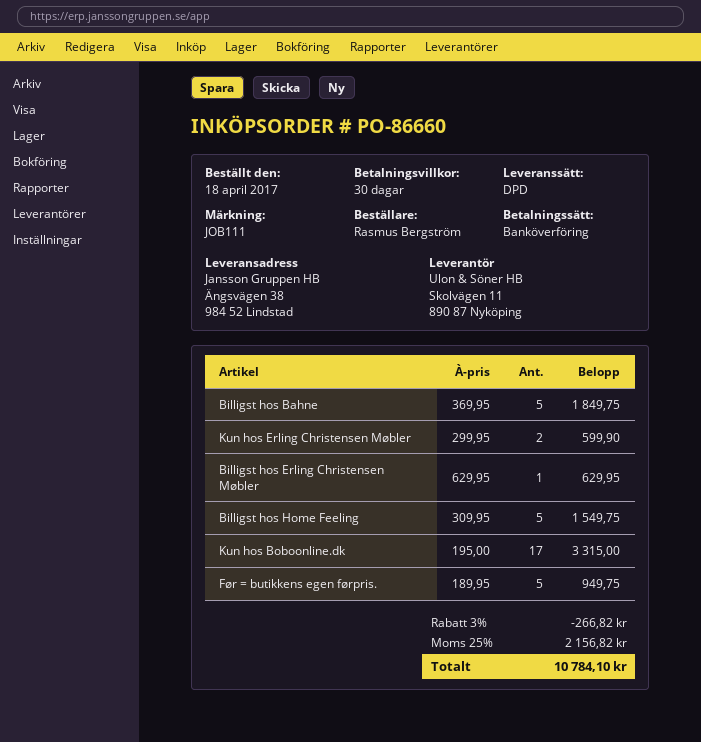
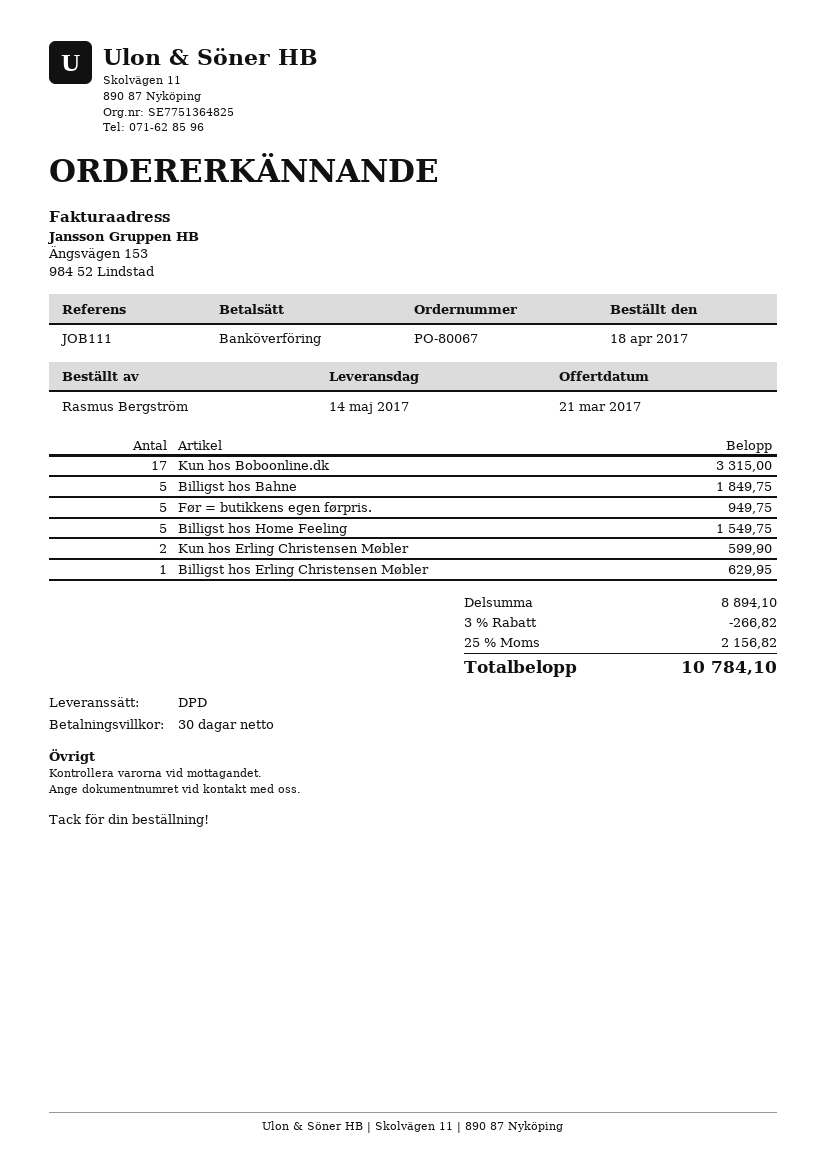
order number: PO-86660 -> PO-80067

